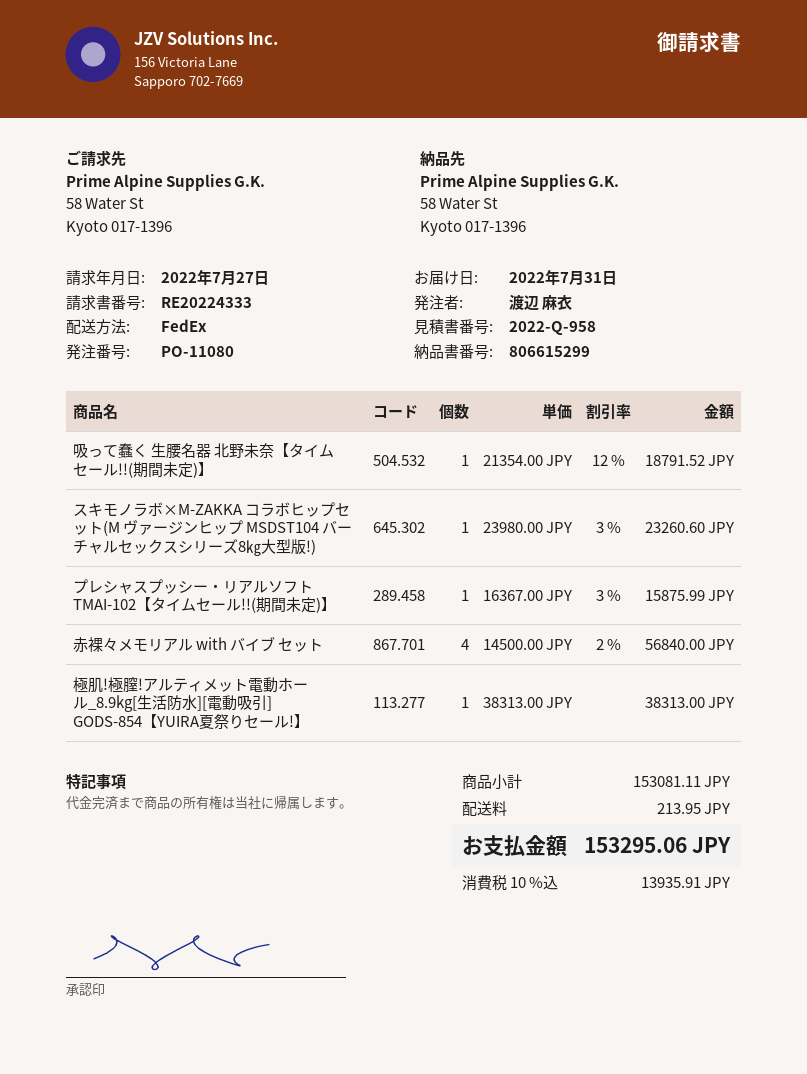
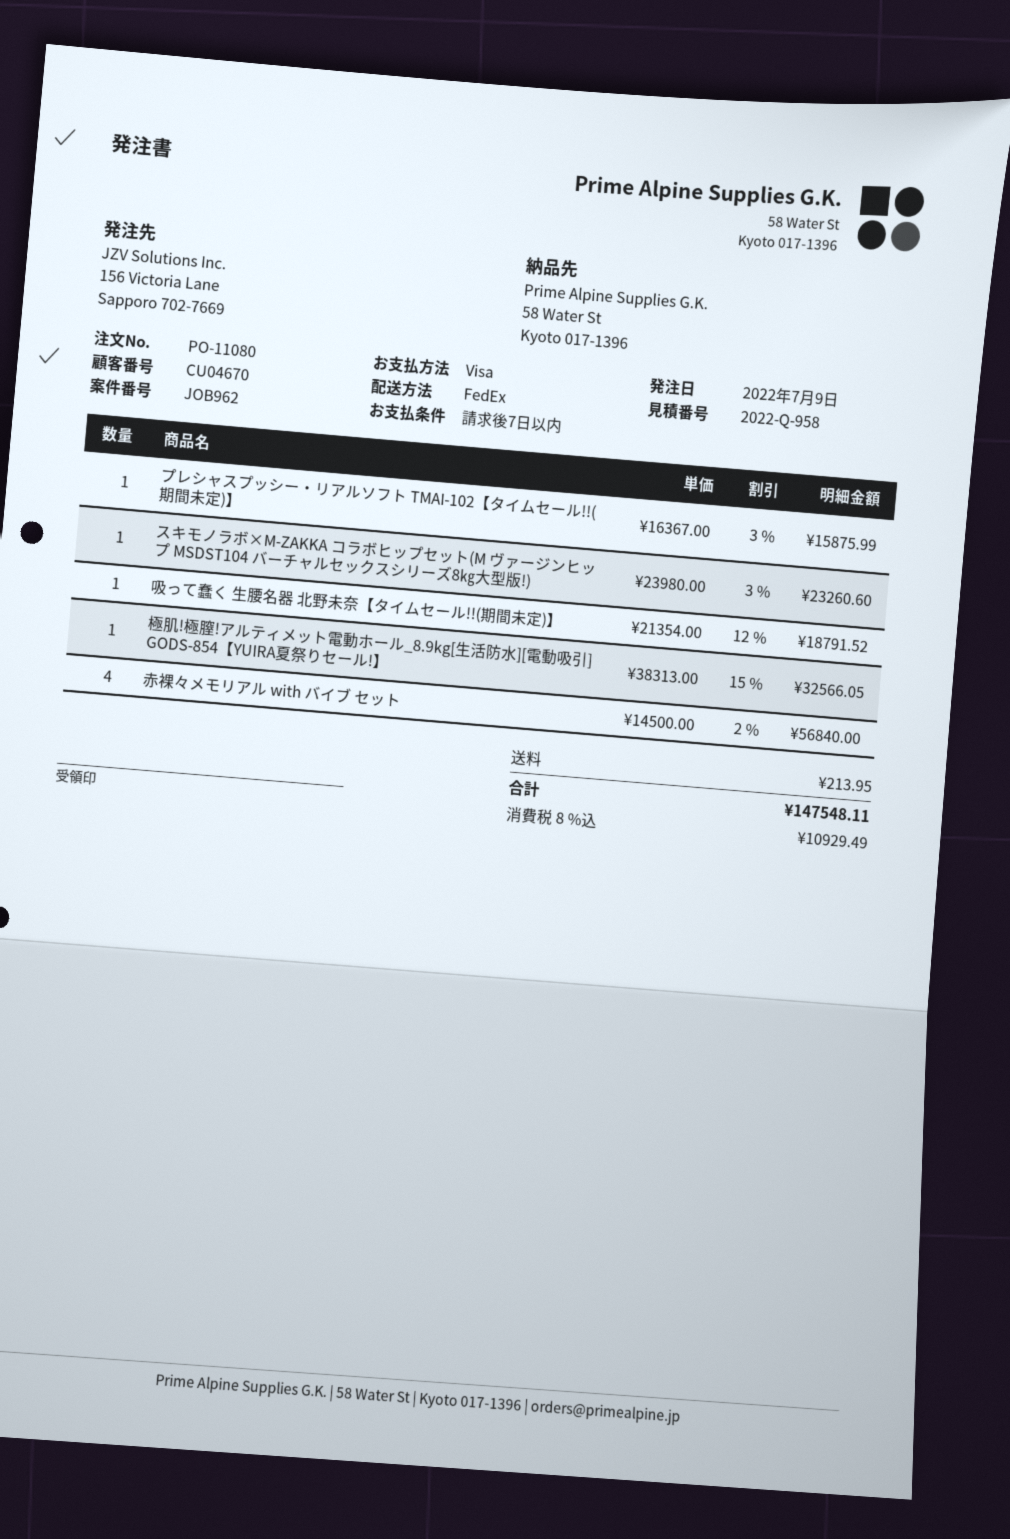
極肌!極膣!アルティメット電動ホール_8.9kg[生活防水][電動吸引] GODS-854【YUIRA夏祭りセール!】: 1 x 38313.00 = 38313.00 -> 1 x 38313.00 - 15% = 32566.05
tax: 10% = 13935.91 -> 8% = 10929.49
total: 153295.06 -> 147548.11

